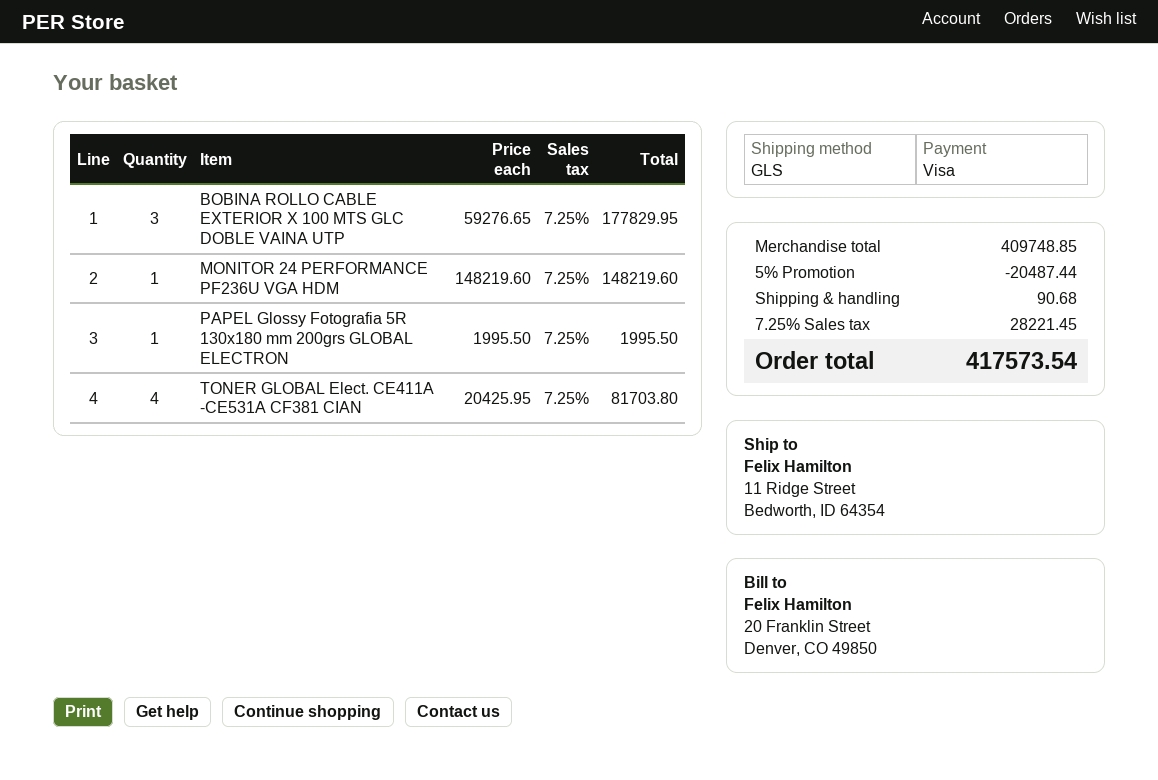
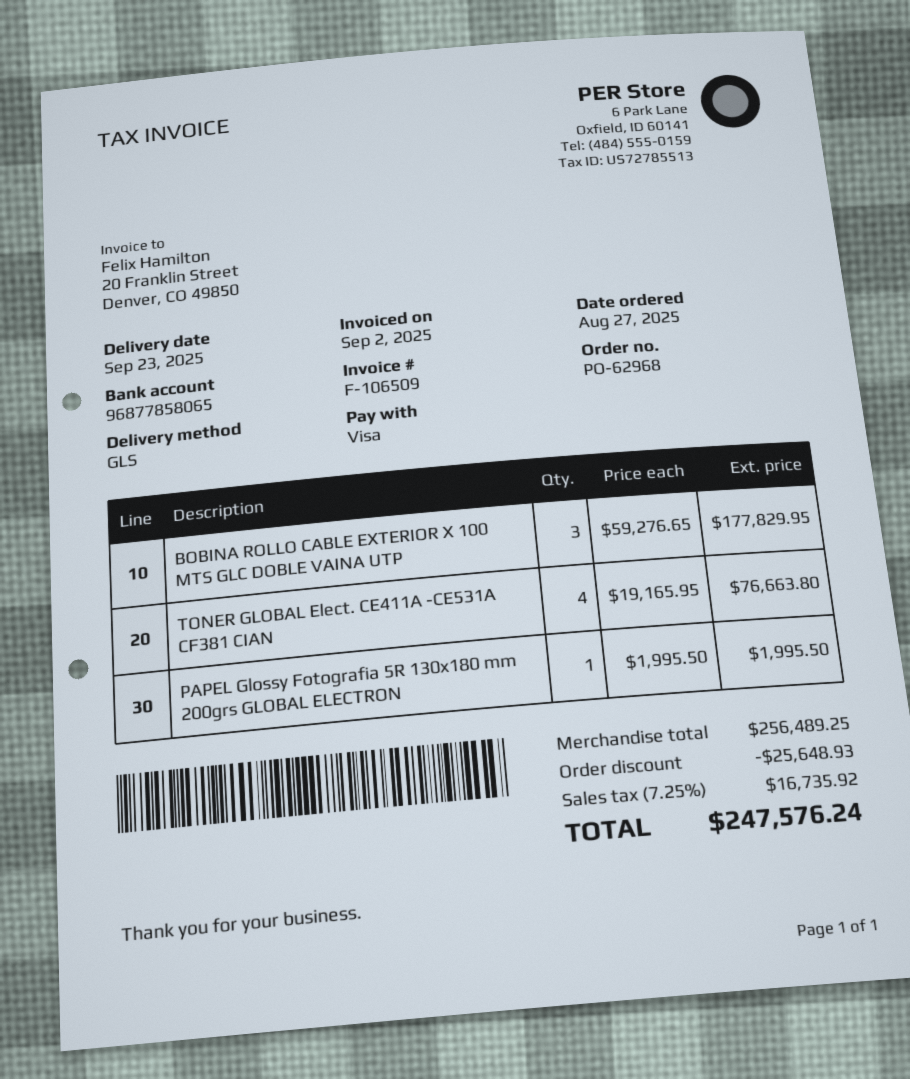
MONITOR 24 PERFORMANCE PF236U VGA HDM: 1 x 148219.60 = 148219.60 -> none
TONER GLOBAL Elect. CE411A -CE531A CF381 CIAN: 4 x 20425.95 = 81703.80 -> 4 x 19165.95 = 76663.80
subtotal: 409748.85 -> 256489.25
discount: 20487.44 -> 25648.93
shipping: 90.68 -> none
tax: 7.25% = 28221.45 -> 7.25% = 16735.92
total: 417573.54 -> 247576.24

